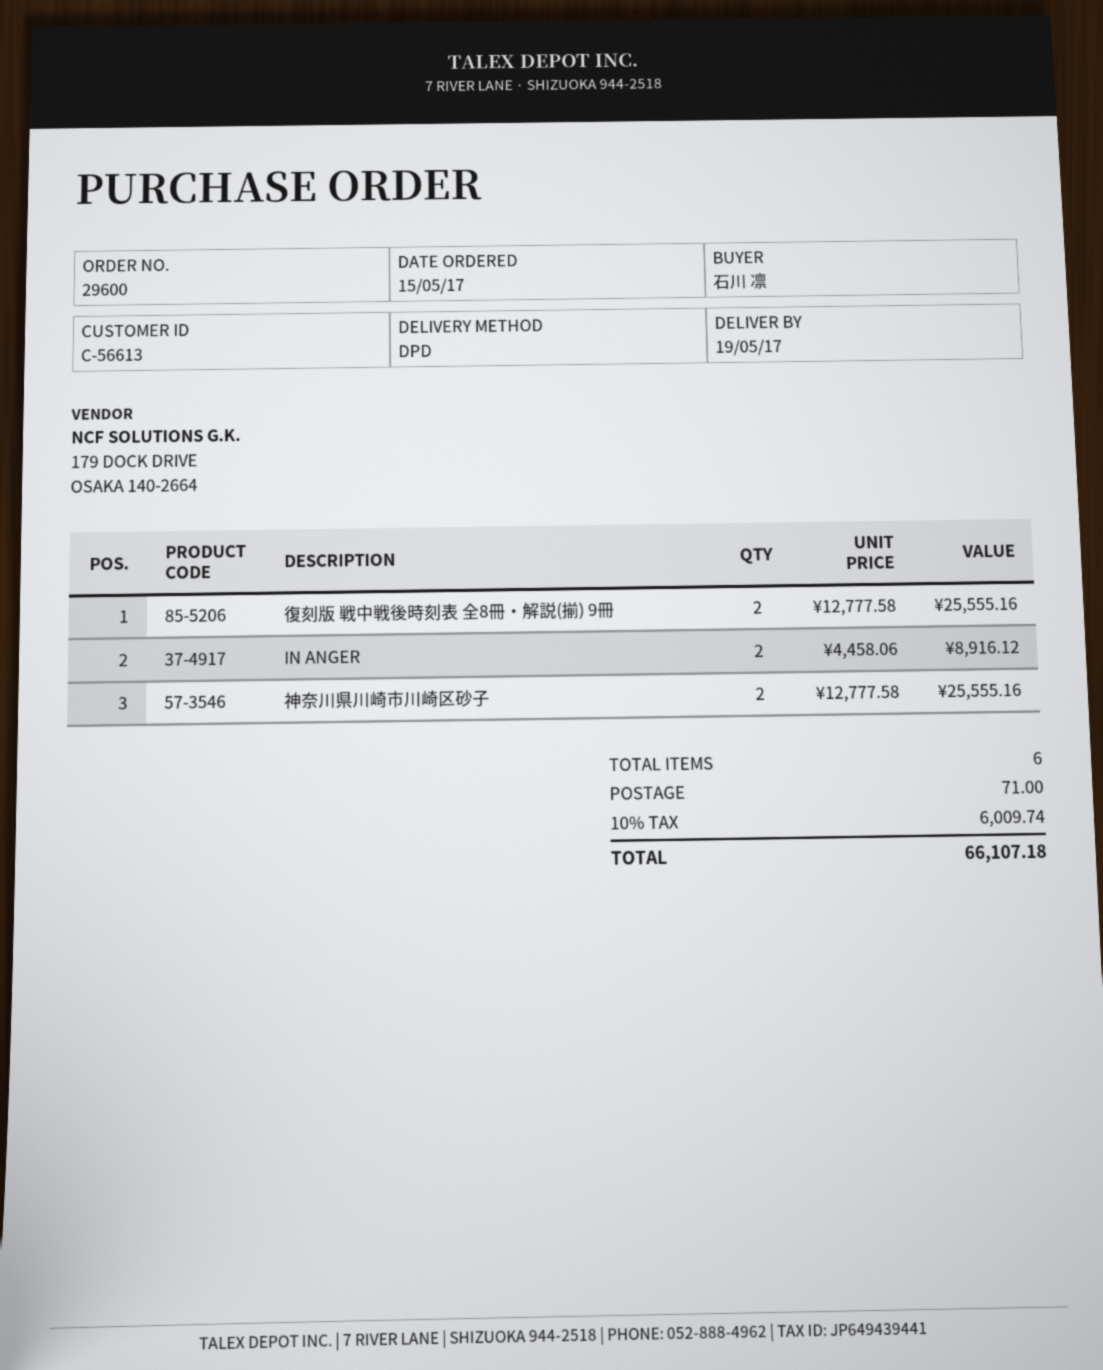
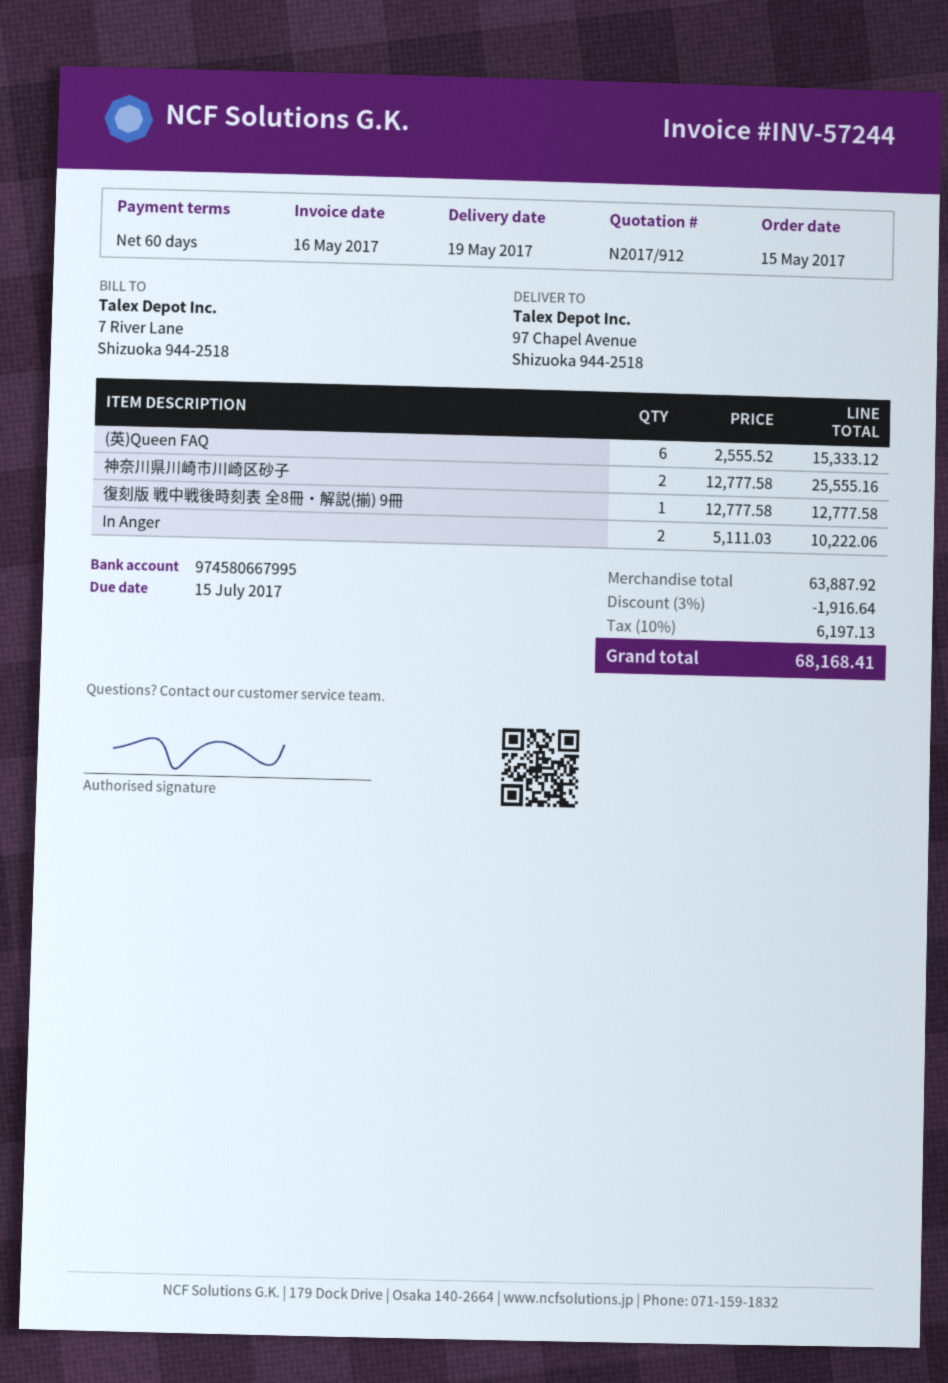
復刻版 戦中戦後時刻表 全8冊・解説(揃) 9冊: 2 x 12777.58 = 25555.16 -> 1 x 12777.58 = 12777.58
IN ANGER: 2 x 4458.06 = 8916.12 -> 2 x 5111.03 = 10222.06
(英)Queen FAQ: none -> 6 x 2555.52 = 15333.12
discount: none -> 3% = 1916.64
shipping: 71.00 -> none
tax: 10% = 6009.74 -> 10% = 6197.13
total: 66107.18 -> 68168.41

